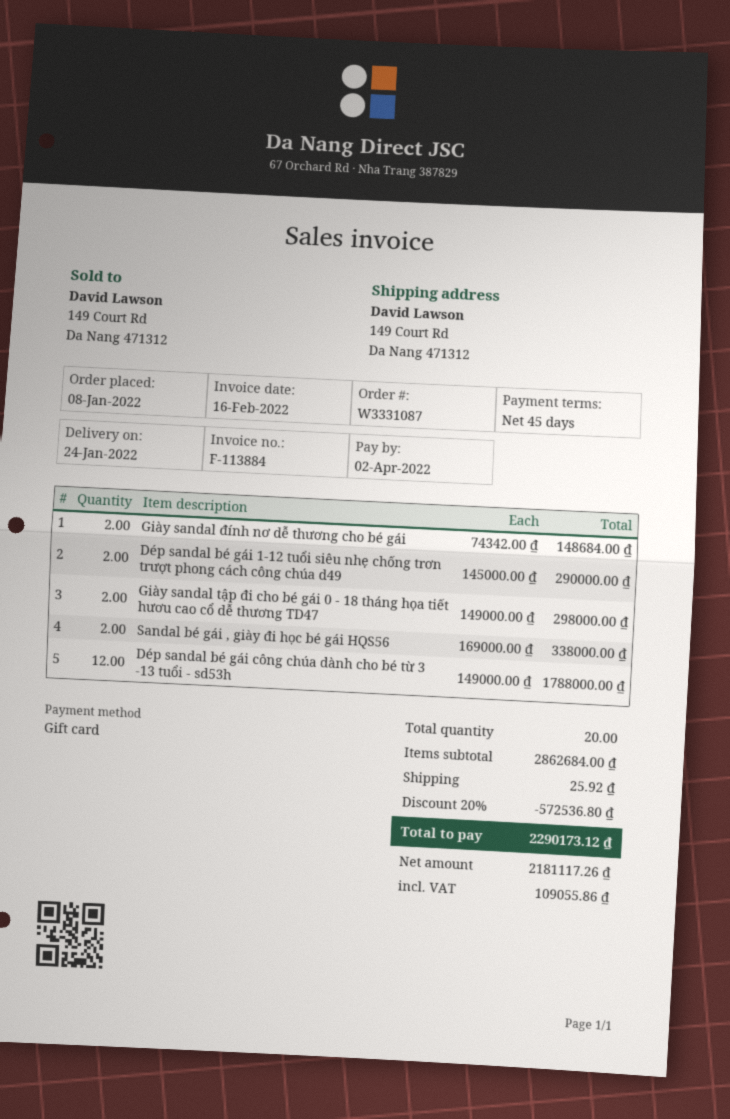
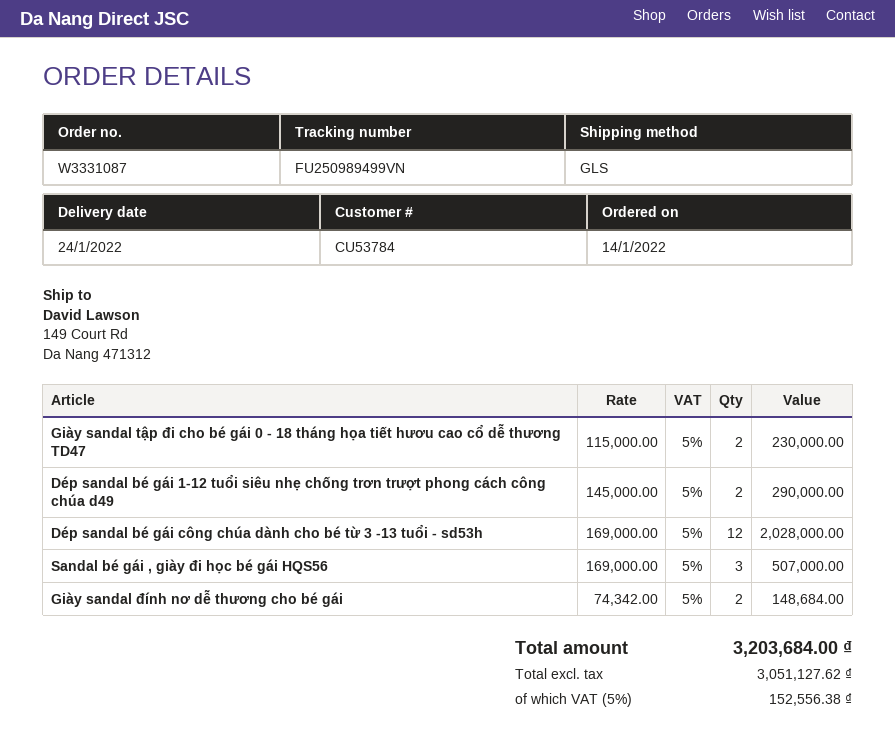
order date: 2022-01-08 -> 2022-01-14
Giày sandal tập đi cho bé gái 0 - 18 tháng họa tiết hươu cao cổ dễ thương TD47: 2 x 149000.00 = 298000.00 -> 2 x 115000.00 = 230000.00
Sandal bé gái , giày đi học bé gái HQS56: 2 x 169000.00 = 338000.00 -> 3 x 169000.00 = 507000.00
Dép sandal bé gái công chúa dành cho bé từ 3 -13 tuổi - sd53h: 12 x 149000.00 = 1788000.00 -> 12 x 169000.00 = 2028000.00
discount: 20% = 572536.80 -> none
shipping: 25.92 -> none
net: 2181117.26 -> 3051127.62
tax: 109055.86 -> 152556.38
total: 2290173.12 -> 3203684.00

